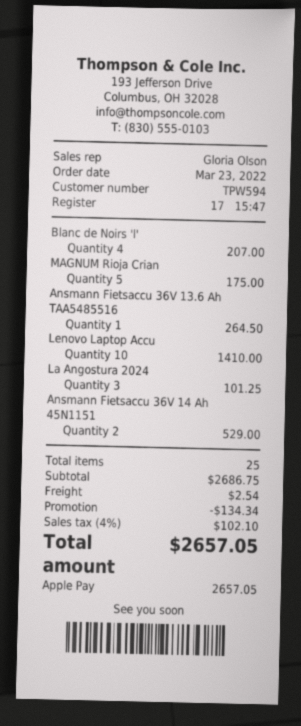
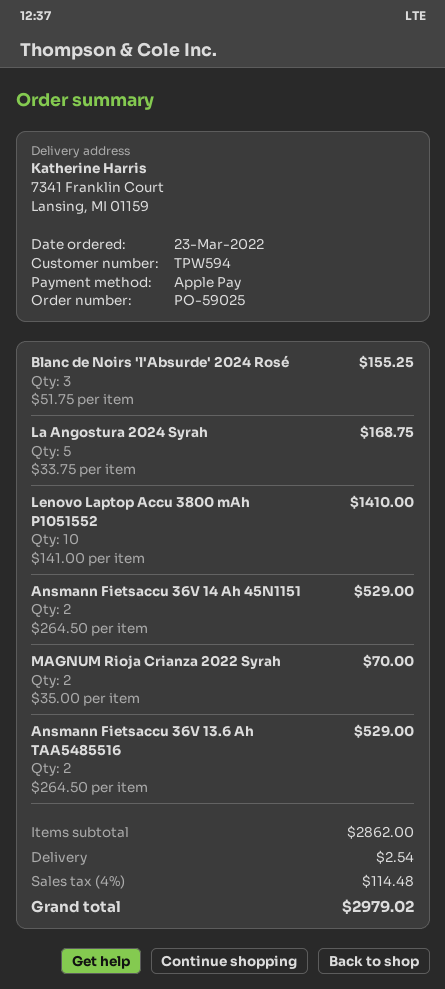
Blanc de Noirs 'l': 4 for 207.00 -> 3 for 155.25
MAGNUM Rioja Crian: 5 for 175.00 -> 2 for 70.00
Ansmann Fietsaccu 36V 13.6 Ah TAA5485516: 1 for 264.50 -> 2 for 529.00
La Angostura 2024: 3 for 101.25 -> 5 for 168.75
subtotal: 2686.75 -> 2862.00
discount: 134.34 -> none
tax: 4% = 102.10 -> 4% = 114.48
total: 2657.05 -> 2979.02

